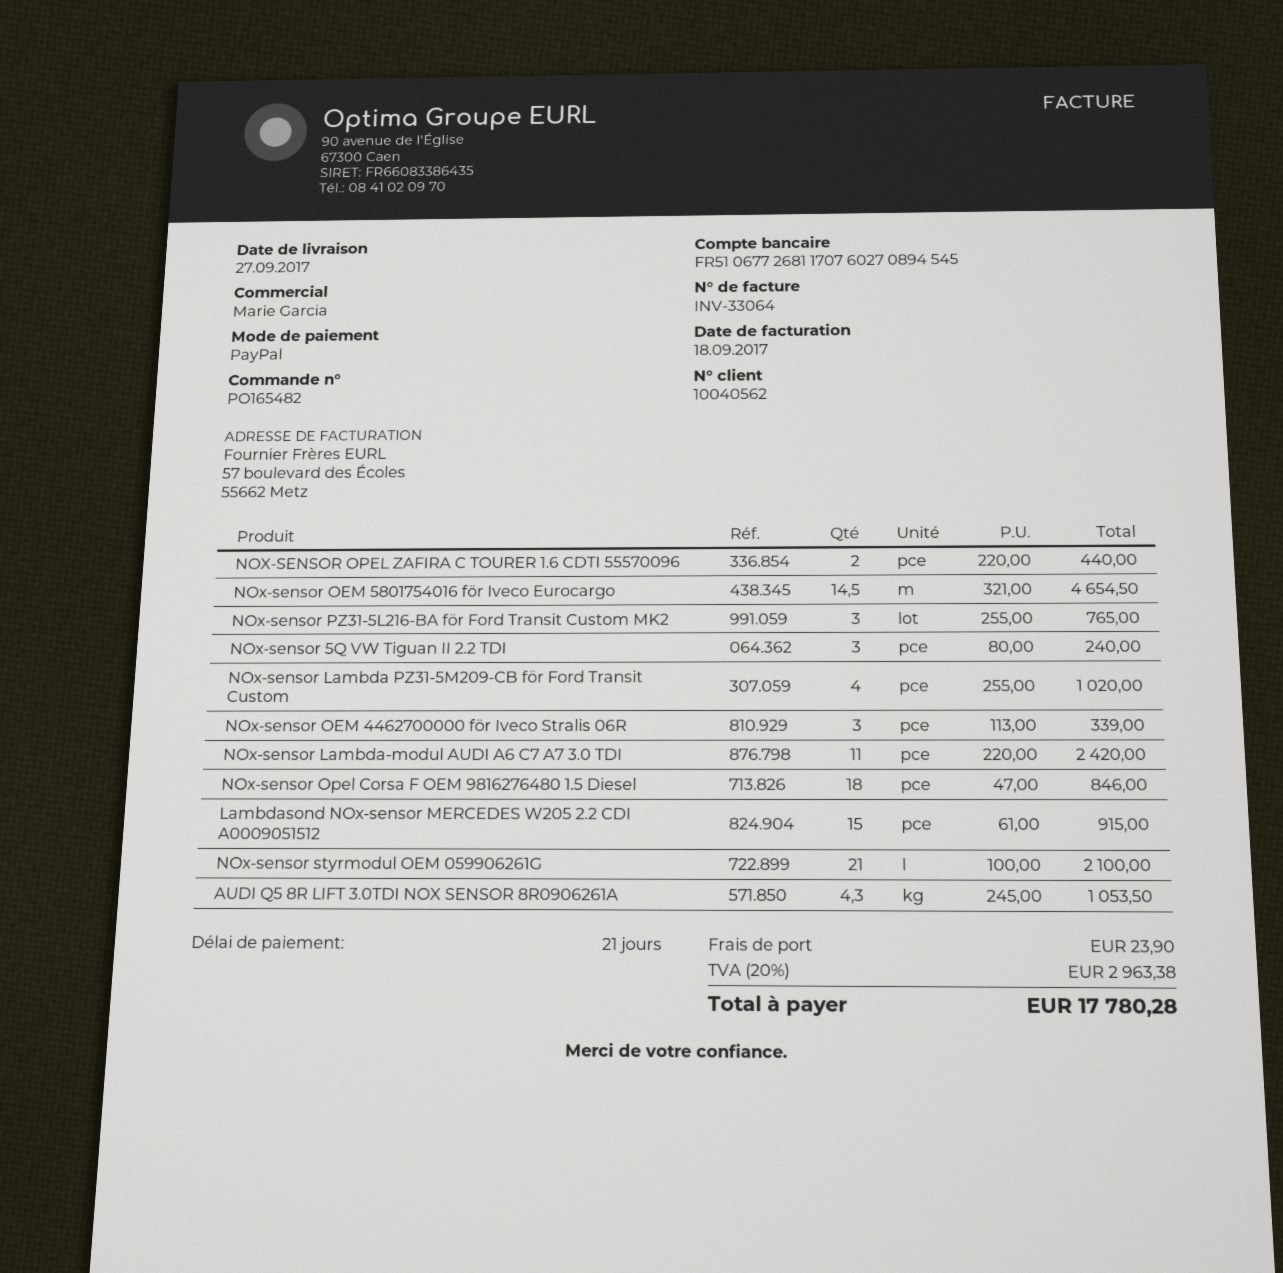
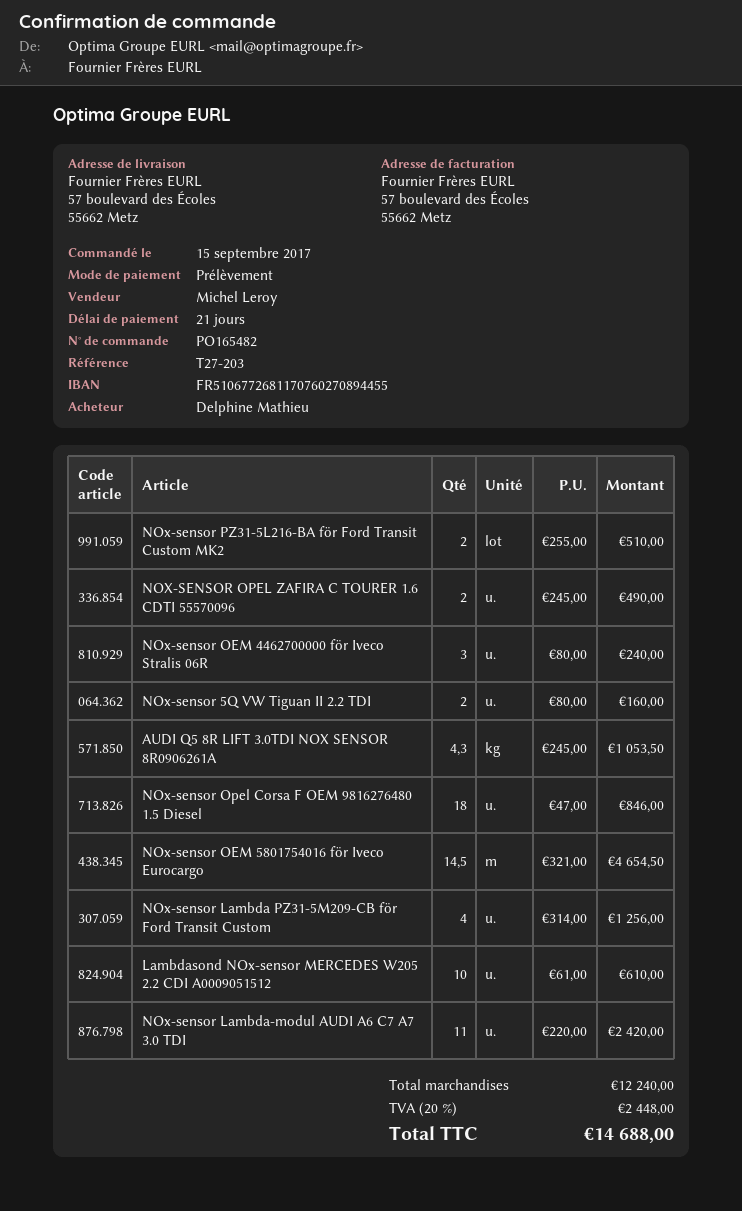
sales rep: Marie Garcia -> Michel Leroy
payment method: PayPal -> direct debit
bank account: FR5106772681170760270894545 -> FR5106772681170760270894455
NOX-SENSOR OPEL ZAFIRA C TOURER 1.6 CDTI 55570096: 2 x 220.00 = 440.00 -> 2 x 245.00 = 490.00
NOx-sensor PZ31-5L216-BA för Ford Transit Custom MK2: 3 x 255.00 = 765.00 -> 2 x 255.00 = 510.00
NOx-sensor 5Q VW Tiguan II 2.2 TDI: 3 x 80.00 = 240.00 -> 2 x 80.00 = 160.00
NOx-sensor Lambda PZ31-5M209-CB för Ford Transit Custom: 4 x 255.00 = 1020.00 -> 4 x 314.00 = 1256.00
NOx-sensor OEM 4462700000 för Iveco Stralis 06R: 3 x 113.00 = 339.00 -> 3 x 80.00 = 240.00
Lambdasond NOx-sensor MERCEDES W205 2.2 CDI A0009051512: 15 x 61.00 = 915.00 -> 10 x 61.00 = 610.00
NOx-sensor styrmodul OEM 059906261G: 21 x 100.00 = 2100.00 -> none
shipping: 23.90 -> none
tax: 20% = 2963.38 -> 20% = 2448.00
total: 17780.28 -> 14688.00

